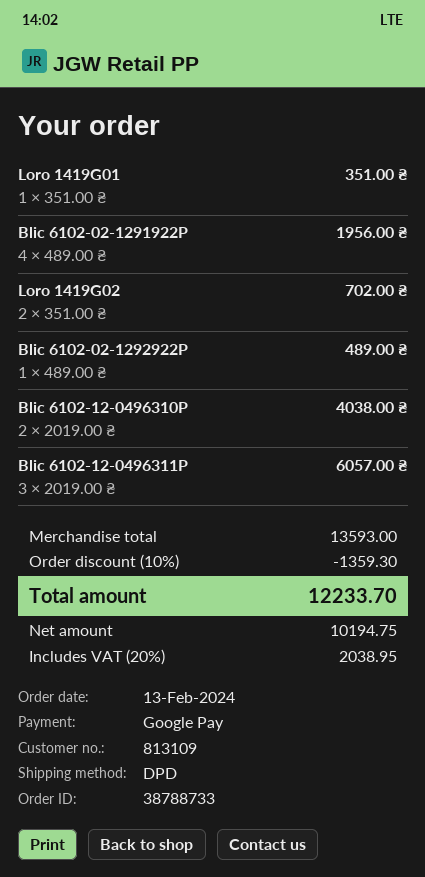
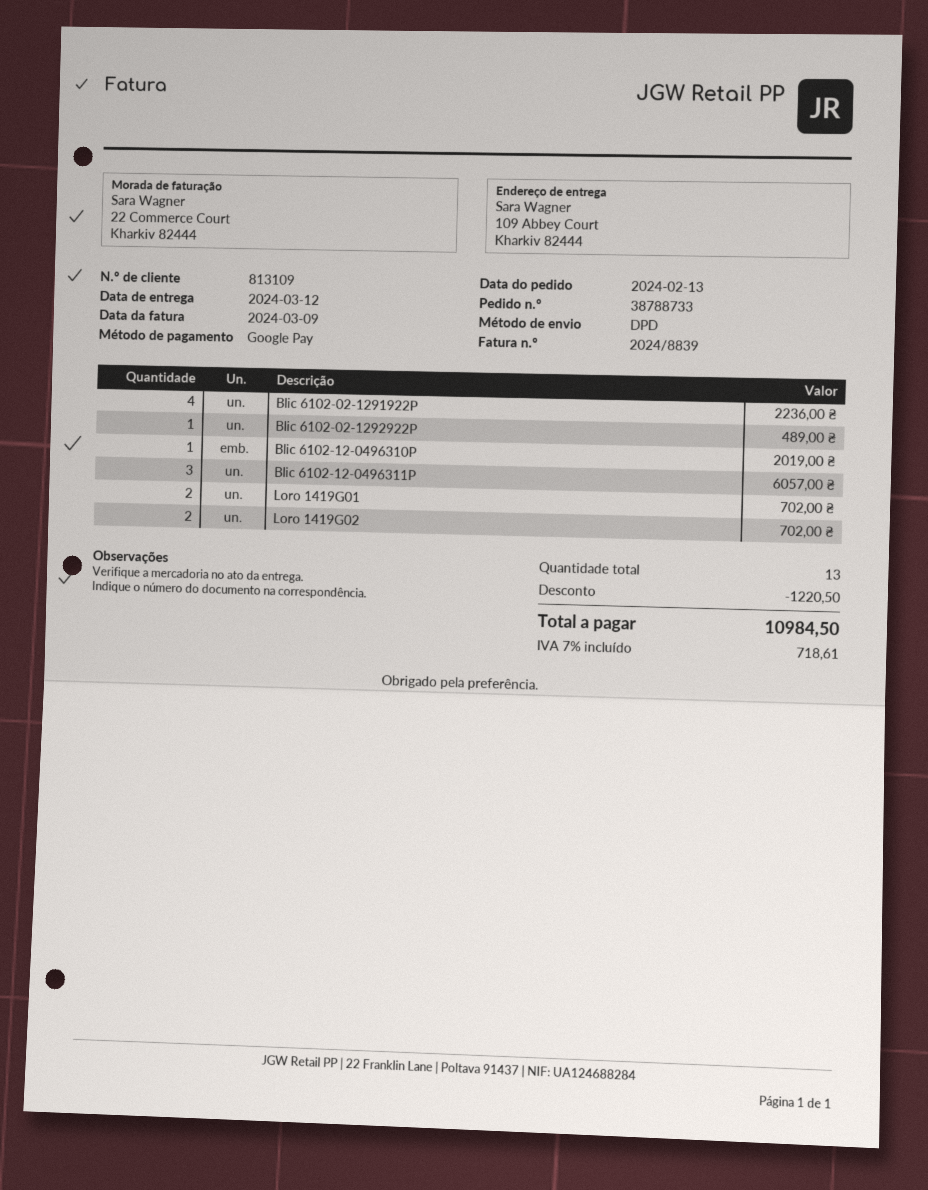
Loro 1419G01: 1 for 351.00 -> 2 for 702.00
Blic 6102-02-1291922P: 4 for 1956.00 -> 4 for 2236.00
Blic 6102-12-0496310P: 2 for 4038.00 -> 1 for 2019.00
discount: 1359.30 -> 1220.50
tax: 20% = 2038.95 -> 7% = 718.61
total: 12233.70 -> 10984.50

